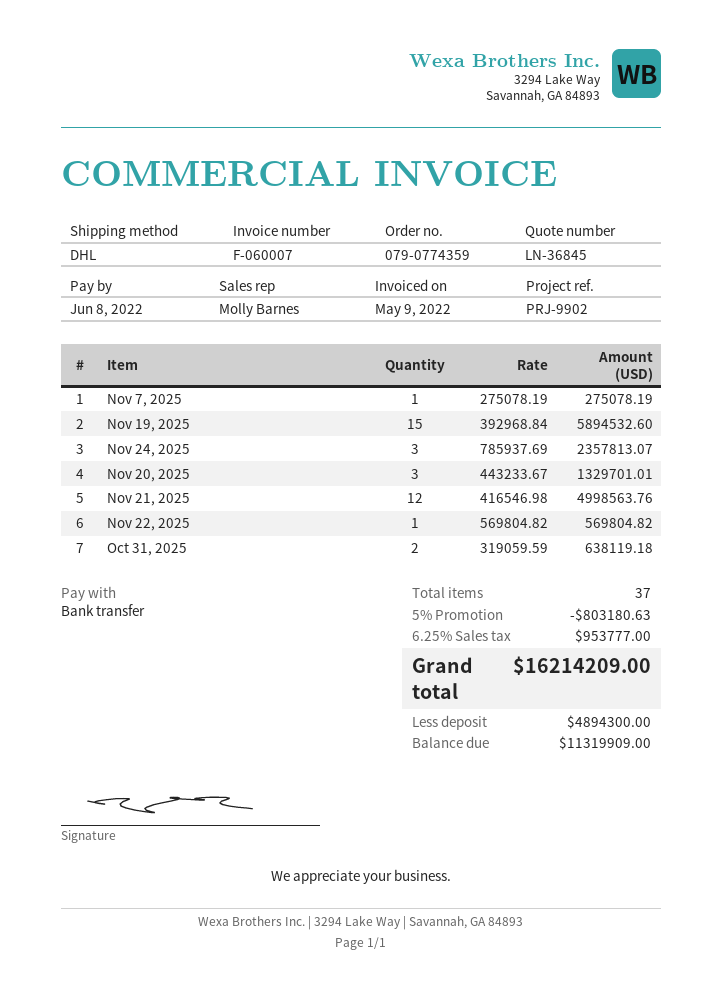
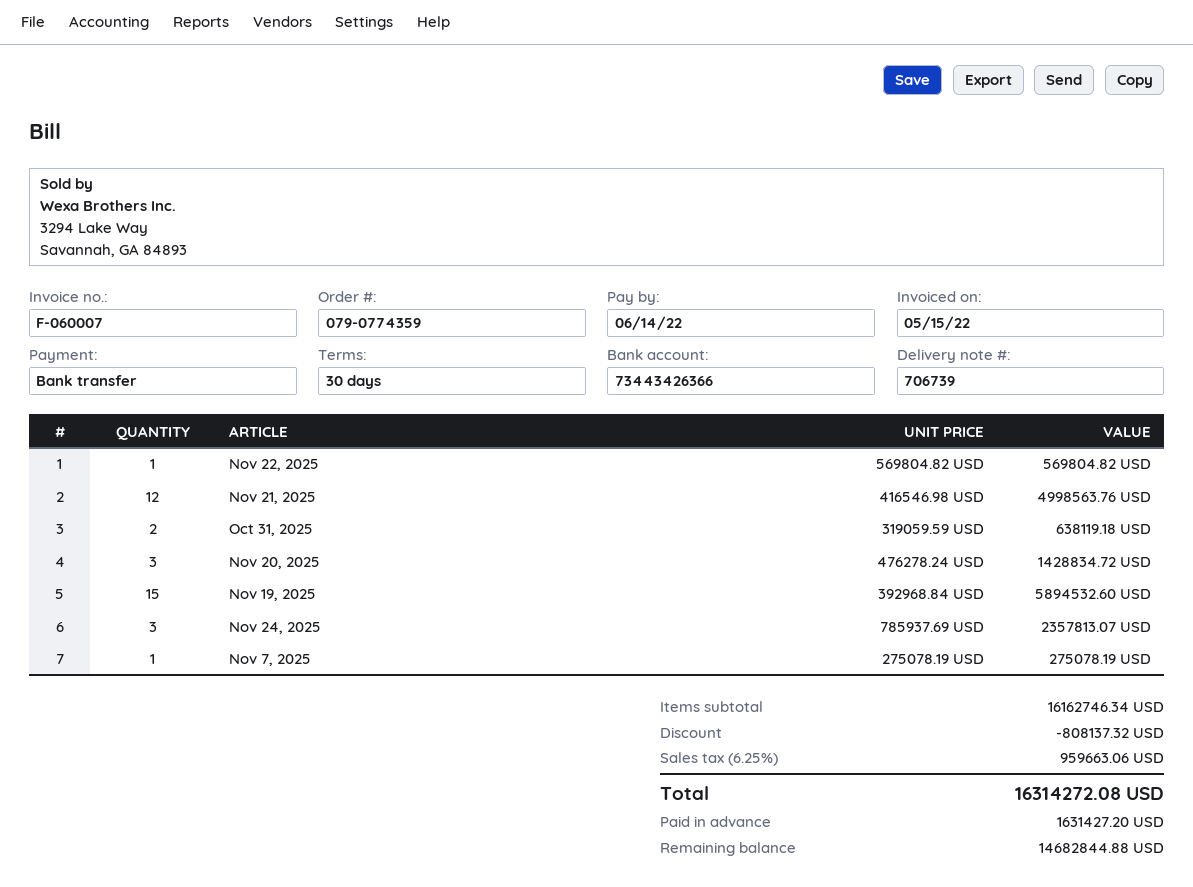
invoice date: 2022-05-09 -> 2022-05-15
due date: 2022-06-08 -> 2022-06-14
Nov 20, 2025: 3 x 443233.67 = 1329701.01 -> 3 x 476278.24 = 1428834.72
discount: 803180.63 -> 808137.32
tax: 6.25% = 953777.00 -> 6.25% = 959663.06
total: 16214209.00 -> 16314272.08
deposit: 4894300.00 -> 1631427.20
balance: 11319909.00 -> 14682844.88

